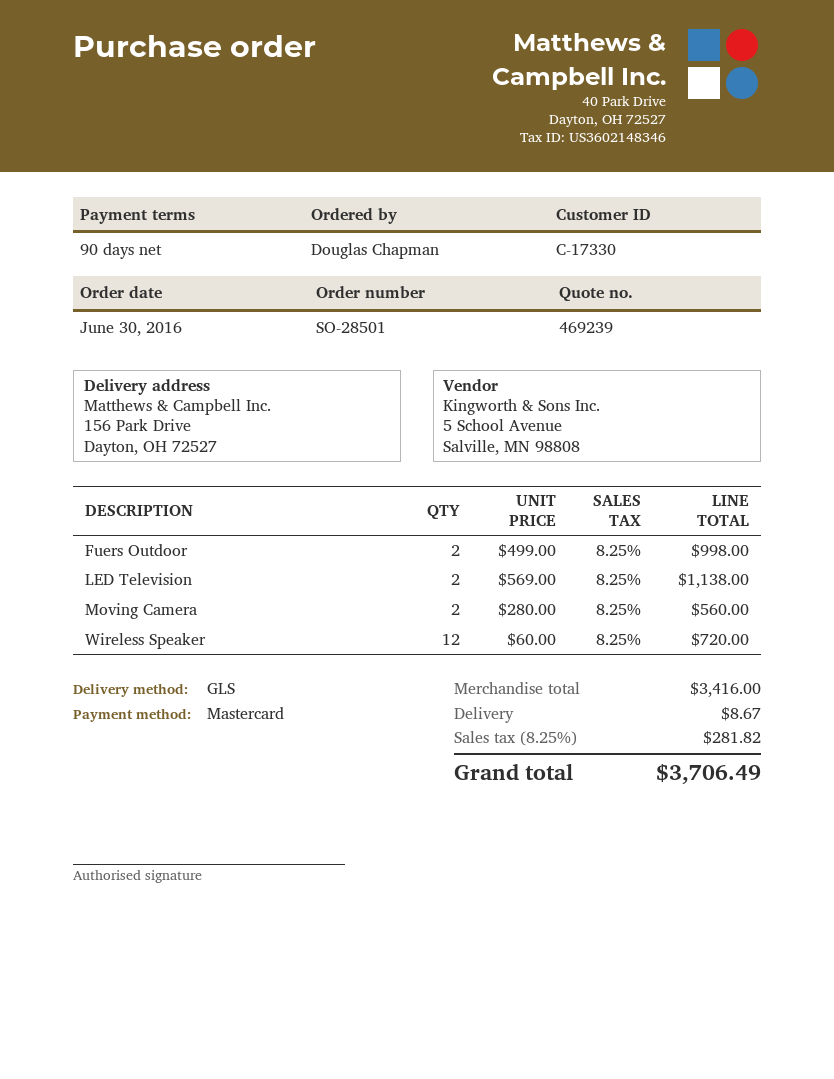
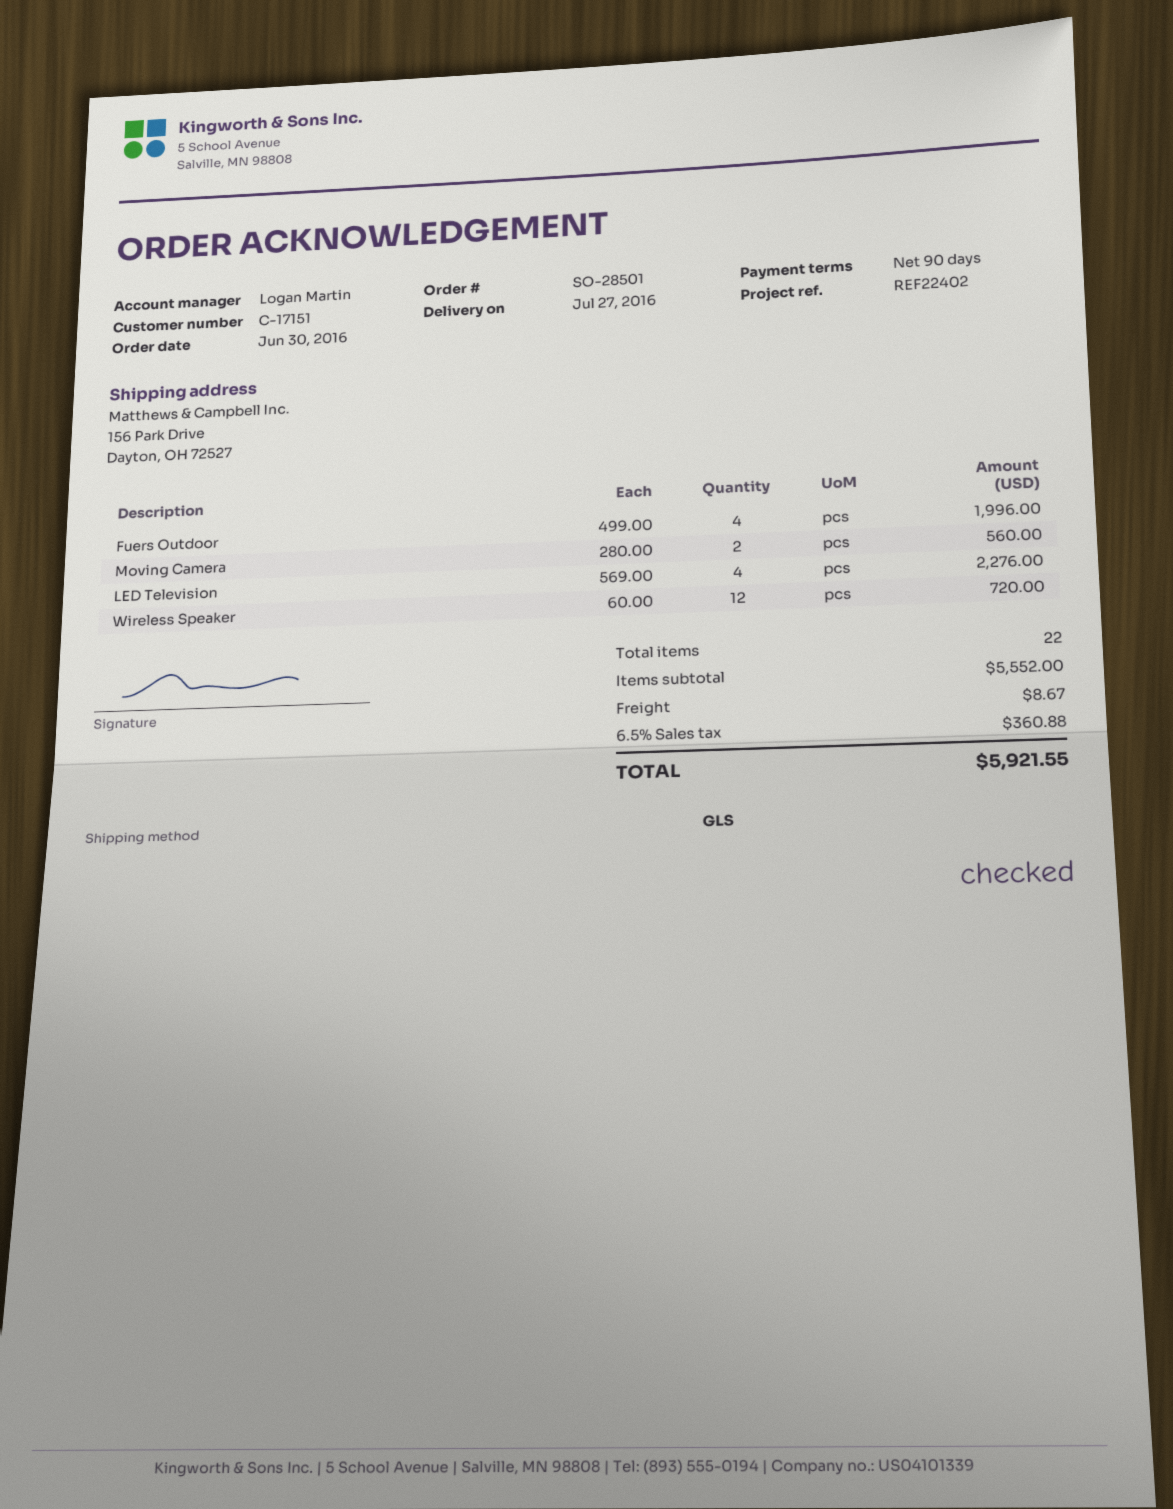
customer number: C-17330 -> C-17151
Fuers Outdoor: 2 x 499.00 = 998.00 -> 4 x 499.00 = 1996.00
LED Television: 2 x 569.00 = 1138.00 -> 4 x 569.00 = 2276.00
subtotal: 3416.00 -> 5552.00
tax: 8.25% = 281.82 -> 6.5% = 360.88
total: 3706.49 -> 5921.55

